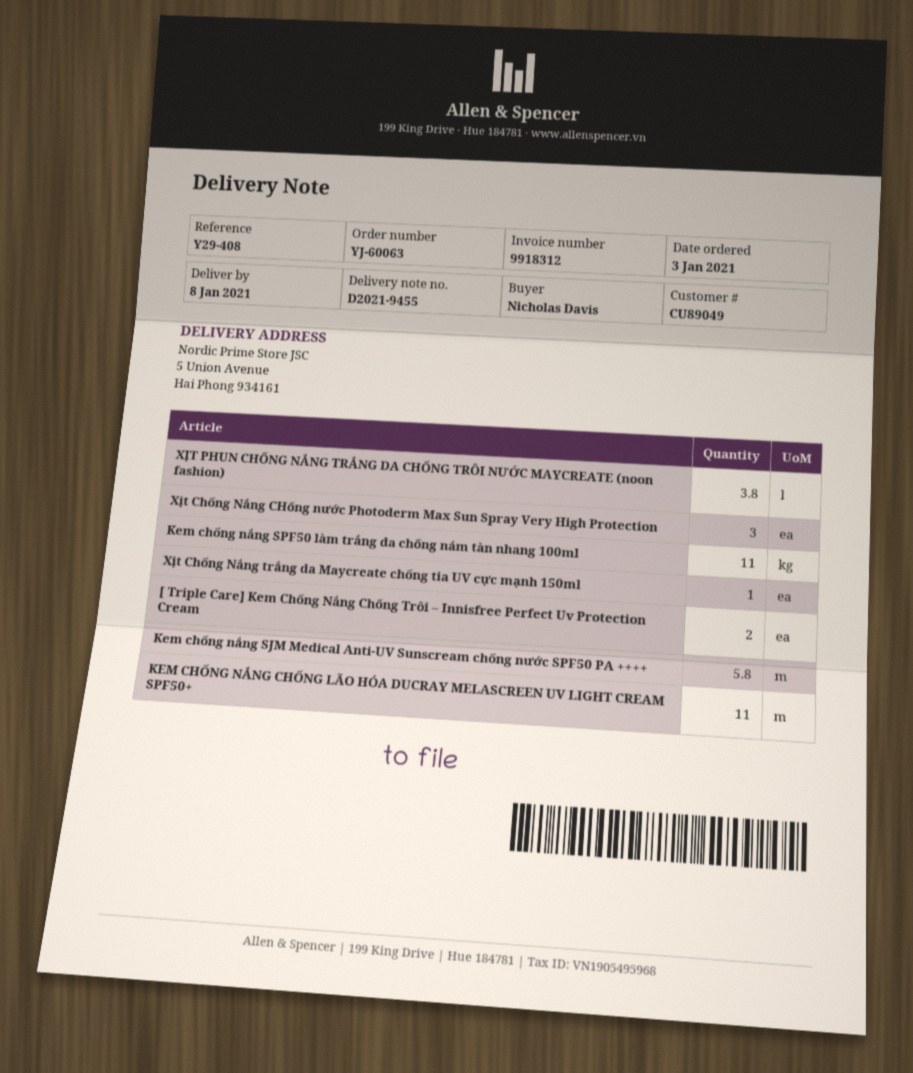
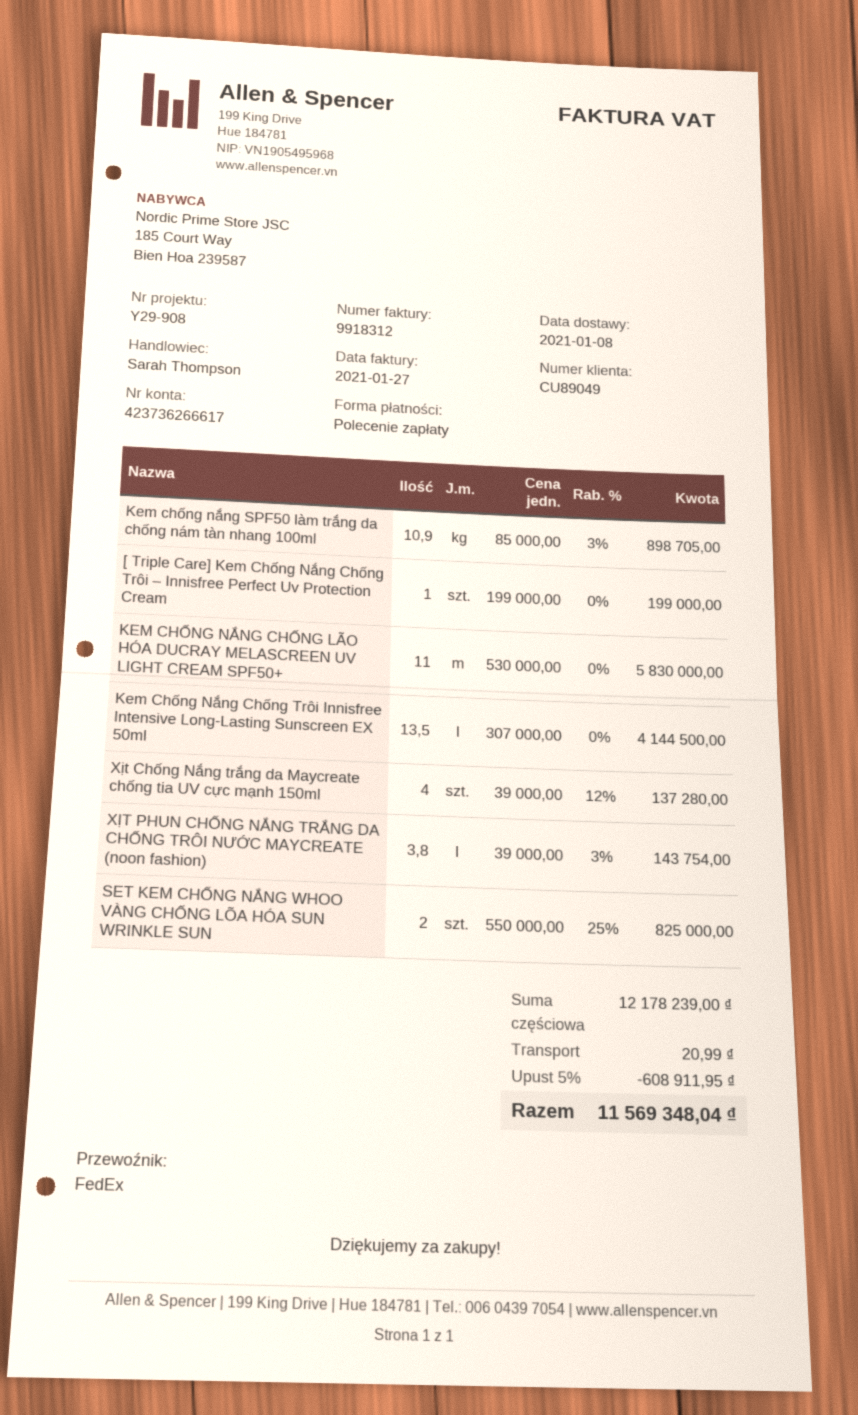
reference: Y29-408 -> Y29-908
Xịt Chống Nắng CHống nước Photoderm Max Sun Spray Very High Protection: 3 -> none
Kem chống nắng SPF50 làm trắng da chống nám tàn nhang 100ml: 11 -> 10.9
Xịt Chống Nắng trắng da Maycreate chống tia UV cực mạnh 150ml: 1 -> 4
[ Triple Care] Kem Chống Nắng Chống Trôi – Innisfree Perfect Uv Protection Cream: 2 -> 1
Kem chống nắng SJM Medical Anti-UV Sunscream chống nước SPF50 PA ++++: 5.8 -> none
Kem Chống Nắng Chống Trôi Innisfree Intensive Long-Lasting Sunscreen EX 50ml: none -> 13.5
SET KEM CHỐNG NẮNG WHOO VÀNG CHỐNG LÕA HÓA SUN WRINKLE SUN: none -> 2

